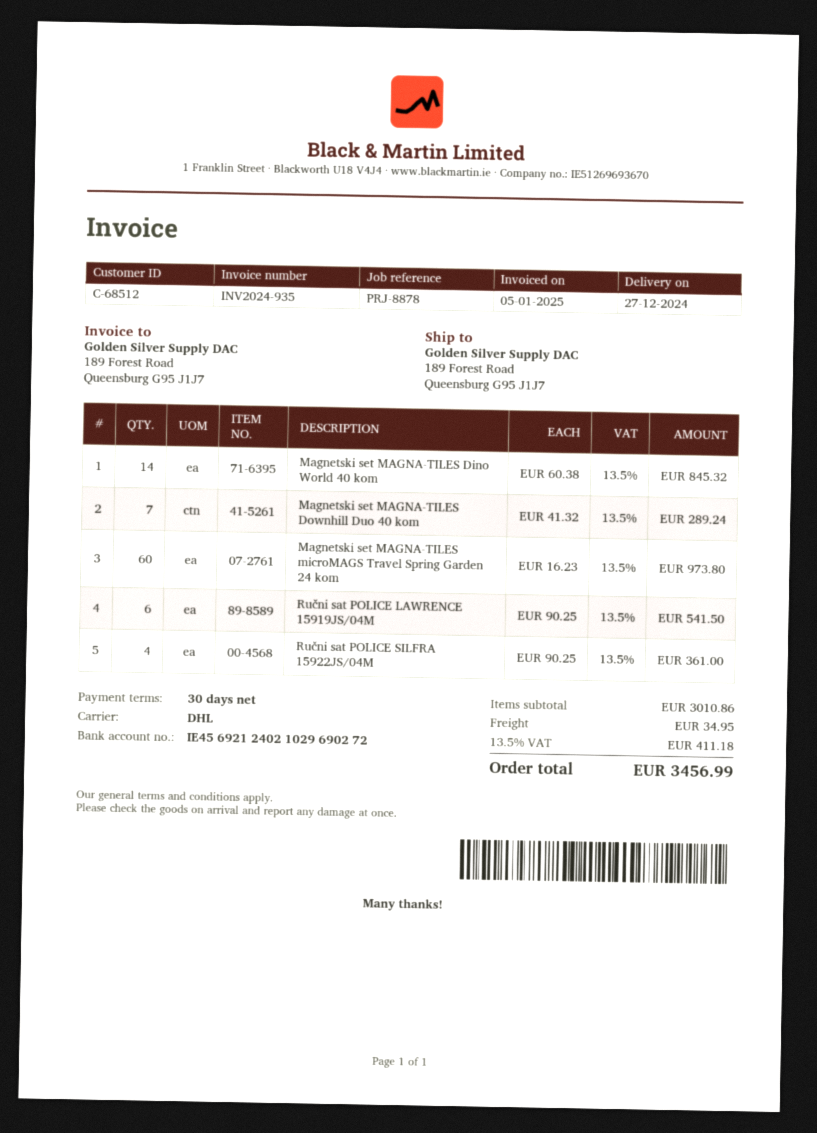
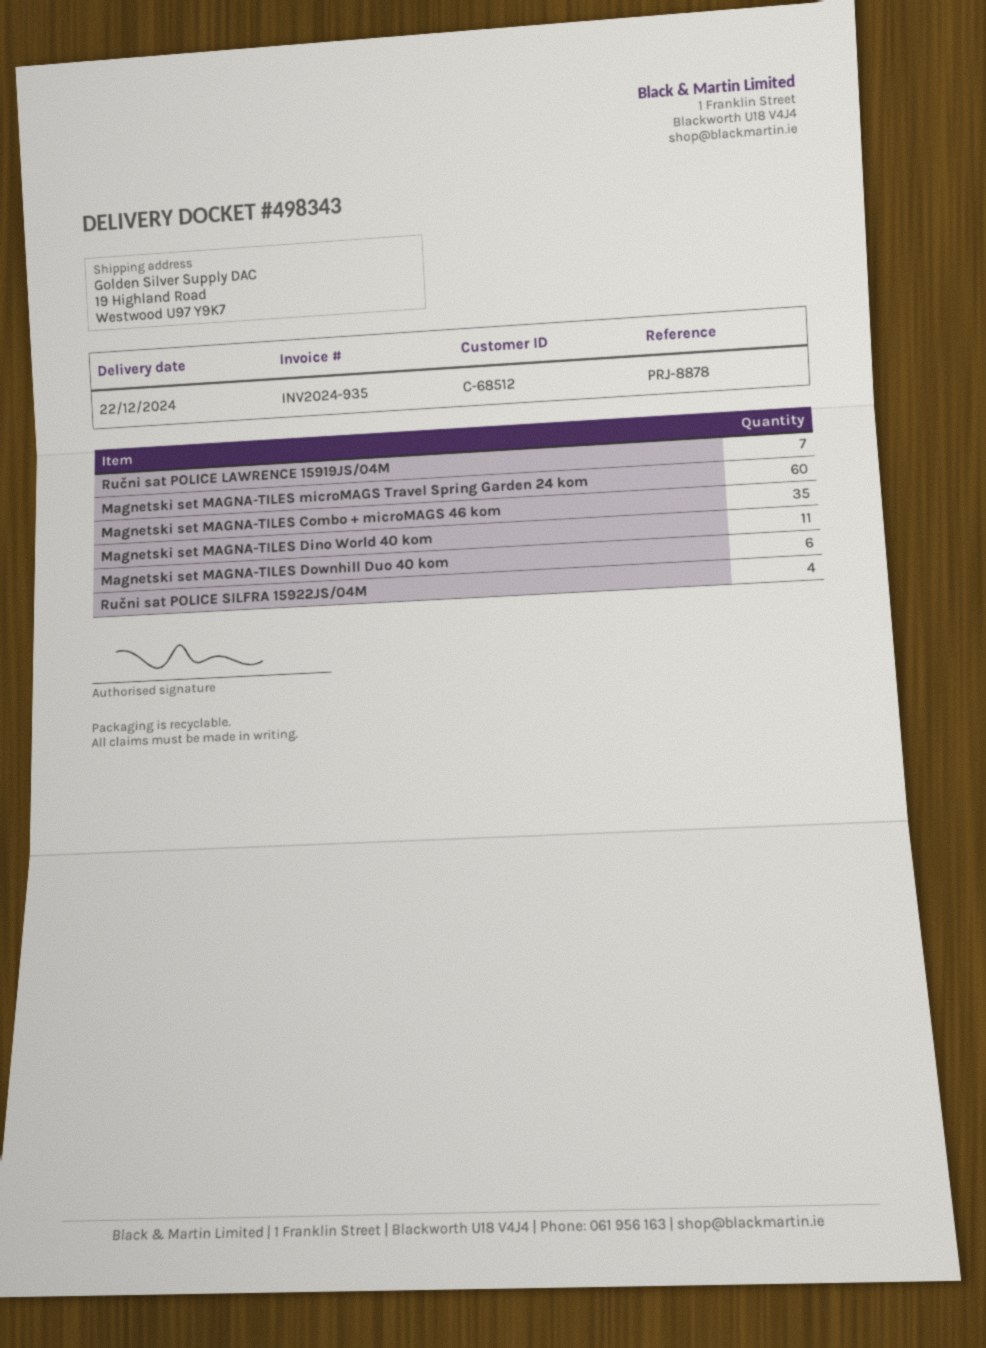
delivery date: 2024-12-27 -> 2024-12-22
ship to: 189 Forest Road, Queensburg G95 J1J7 -> 19 Highland Road, Westwood U97 Y9K7
Magnetski set MAGNA-TILES Dino World 40 kom: 14 -> 11
Magnetski set MAGNA-TILES Downhill Duo 40 kom: 7 -> 6
Ručni sat POLICE LAWRENCE 15919JS/04M: 6 -> 7
Magnetski set MAGNA-TILES Combo + microMAGS 46 kom: none -> 35

